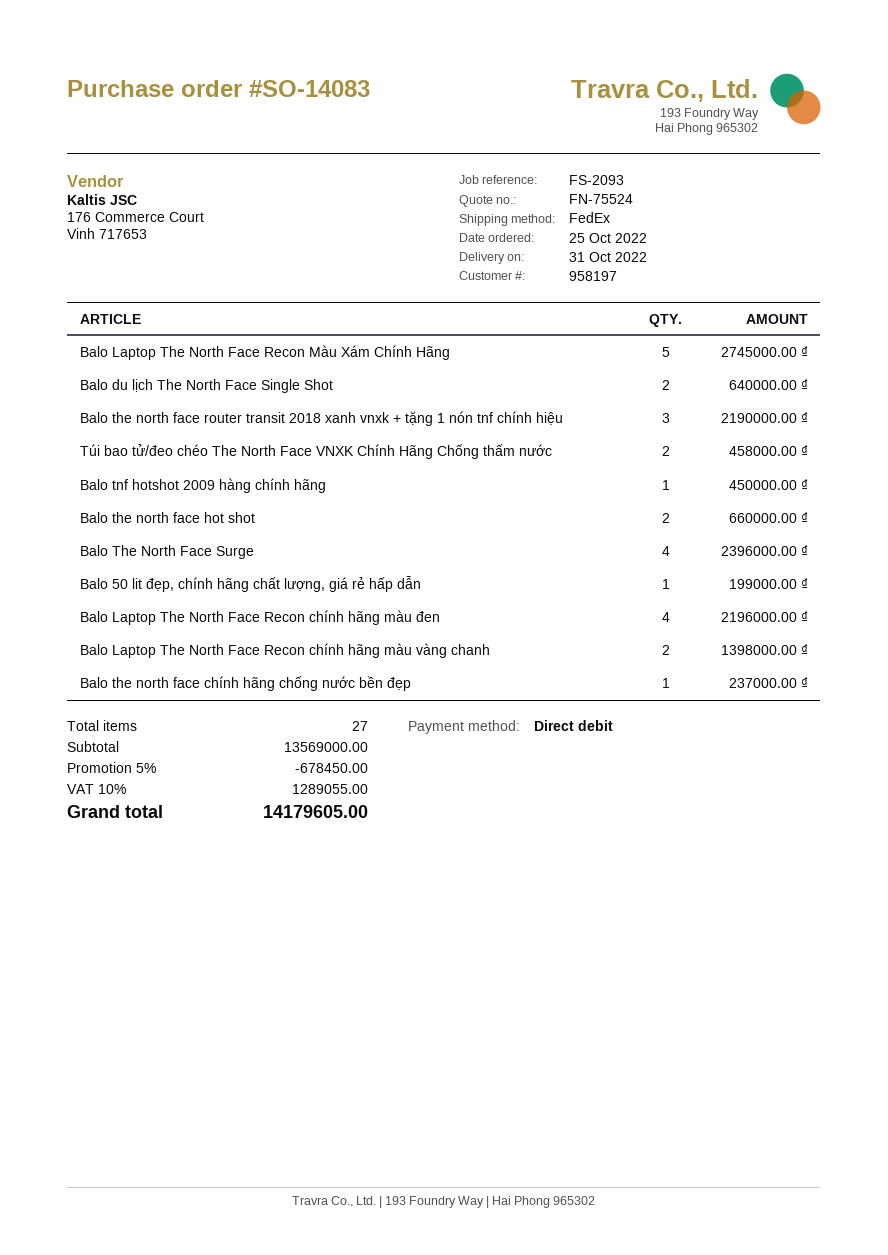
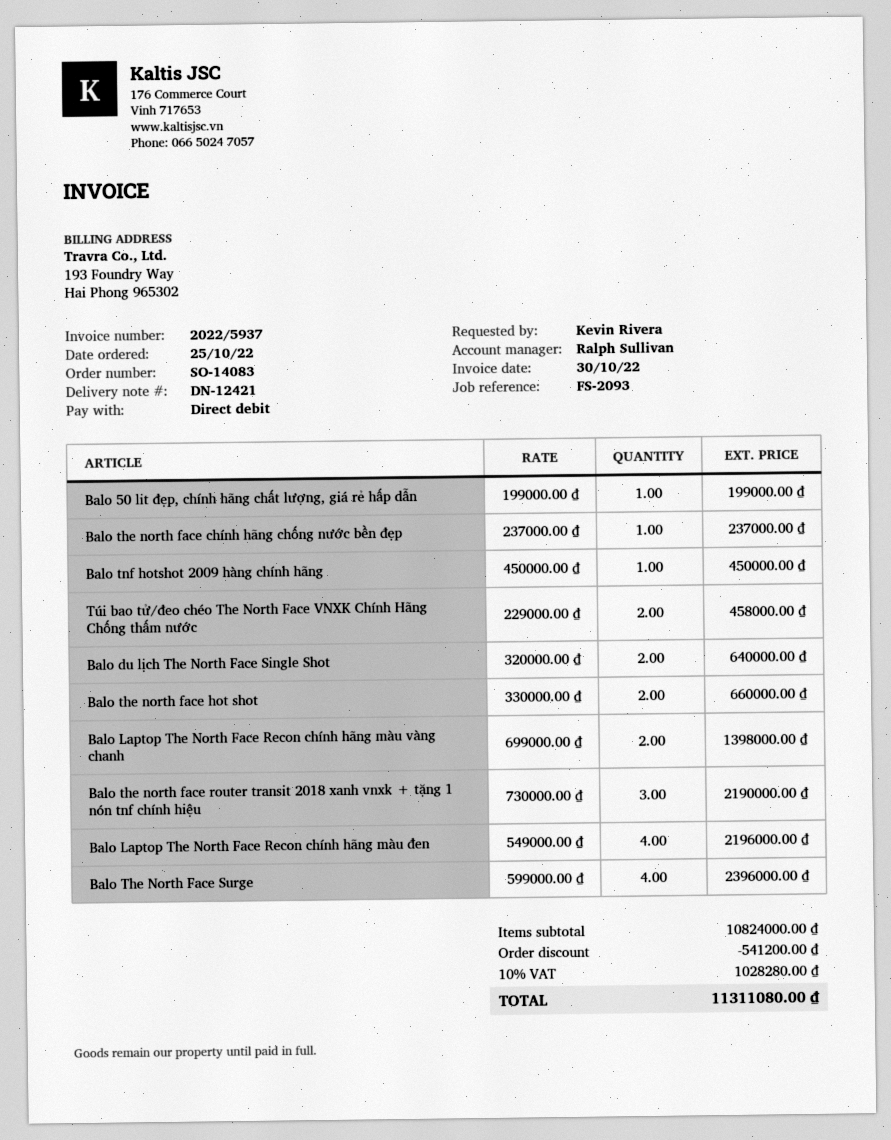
Balo Laptop The North Face Recon Màu Xám Chính Hãng: 5 for 2745000.00 -> none
subtotal: 13569000.00 -> 10824000.00
discount: 678450.00 -> 541200.00
tax: 10% = 1289055.00 -> 10% = 1028280.00
total: 14179605.00 -> 11311080.00

